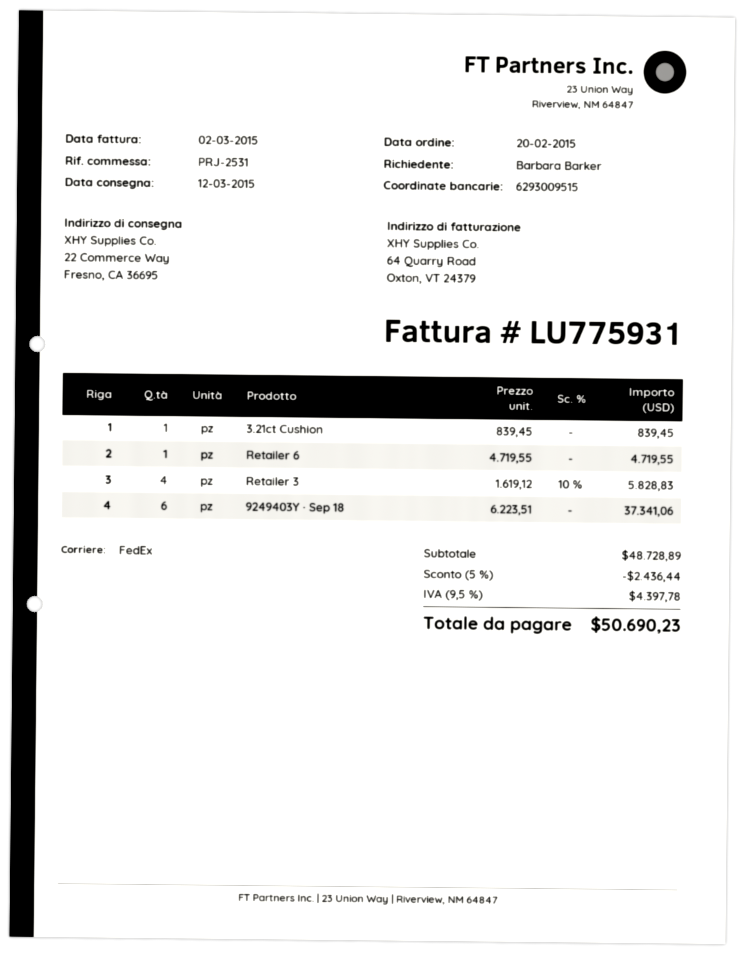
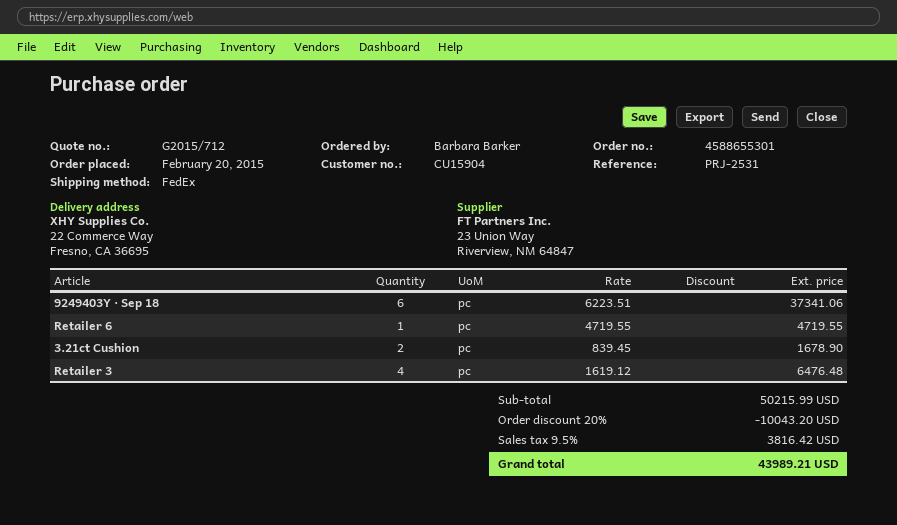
3.21ct Cushion: 1 x 839.45 = 839.45 -> 2 x 839.45 = 1678.90
Retailer 3: 4 x 1619.12 - 10% = 5828.83 -> 4 x 1619.12 = 6476.48
subtotal: 48728.89 -> 50215.99
discount: 5% = 2436.44 -> 20% = 10043.20
tax: 9.5% = 4397.78 -> 9.5% = 3816.42
total: 50690.23 -> 43989.21

